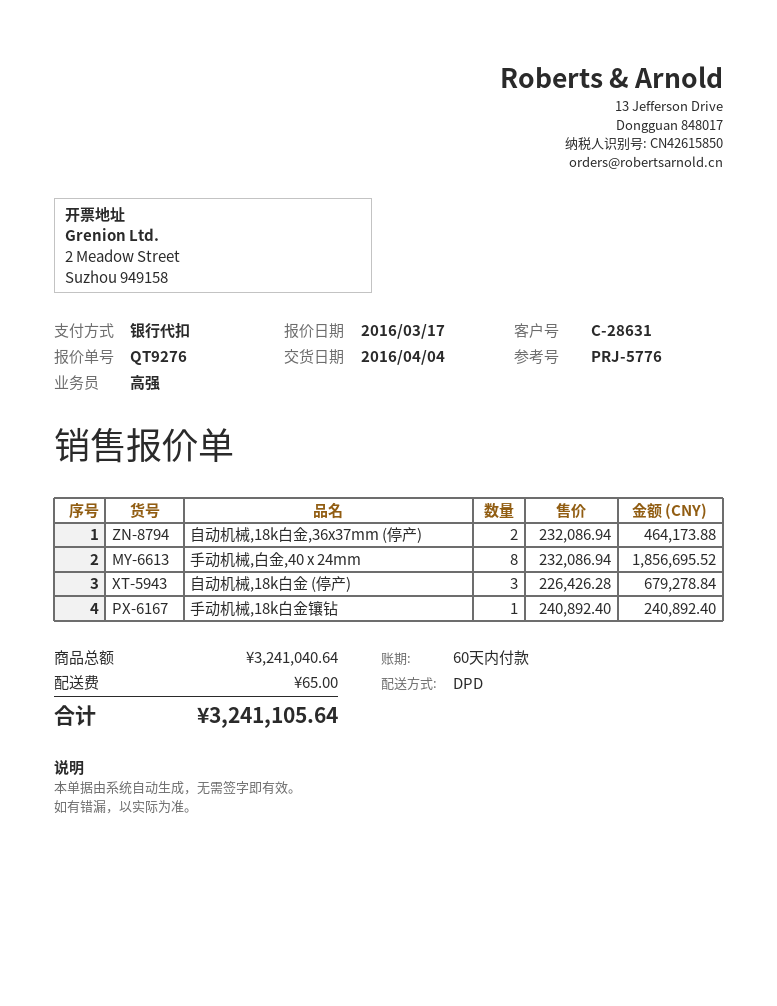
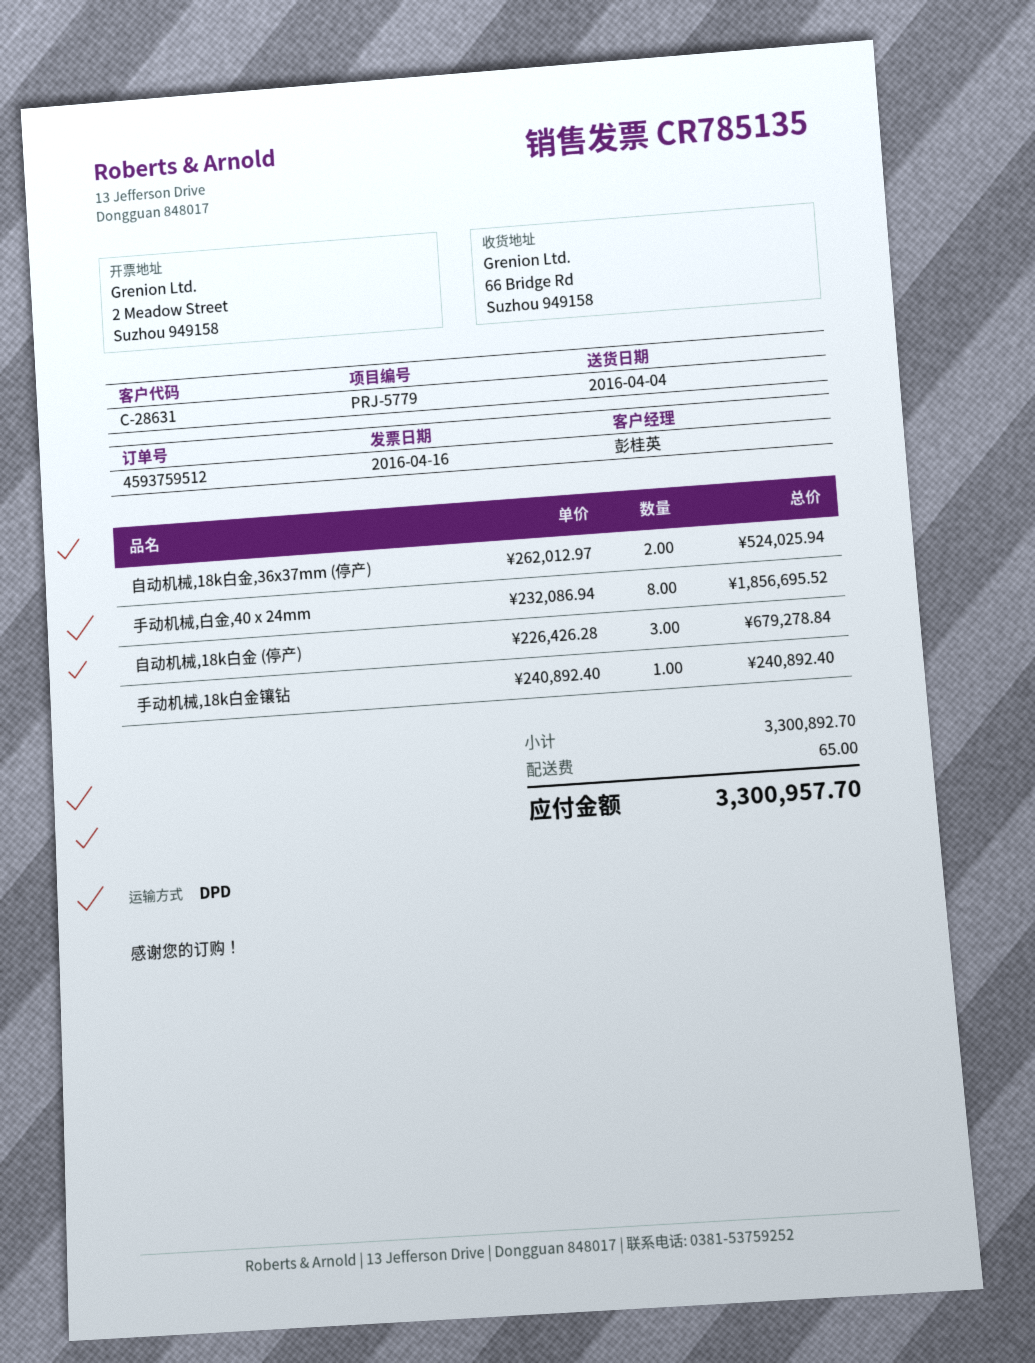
reference: PRJ-5776 -> PRJ-5779
sales rep: 高强 -> 彭桂英
自动机械,18k白金,36x37mm (停产): 2 x 232086.94 = 464173.88 -> 2 x 262012.97 = 524025.94
subtotal: 3241040.64 -> 3300892.70
total: 3241105.64 -> 3300957.70

